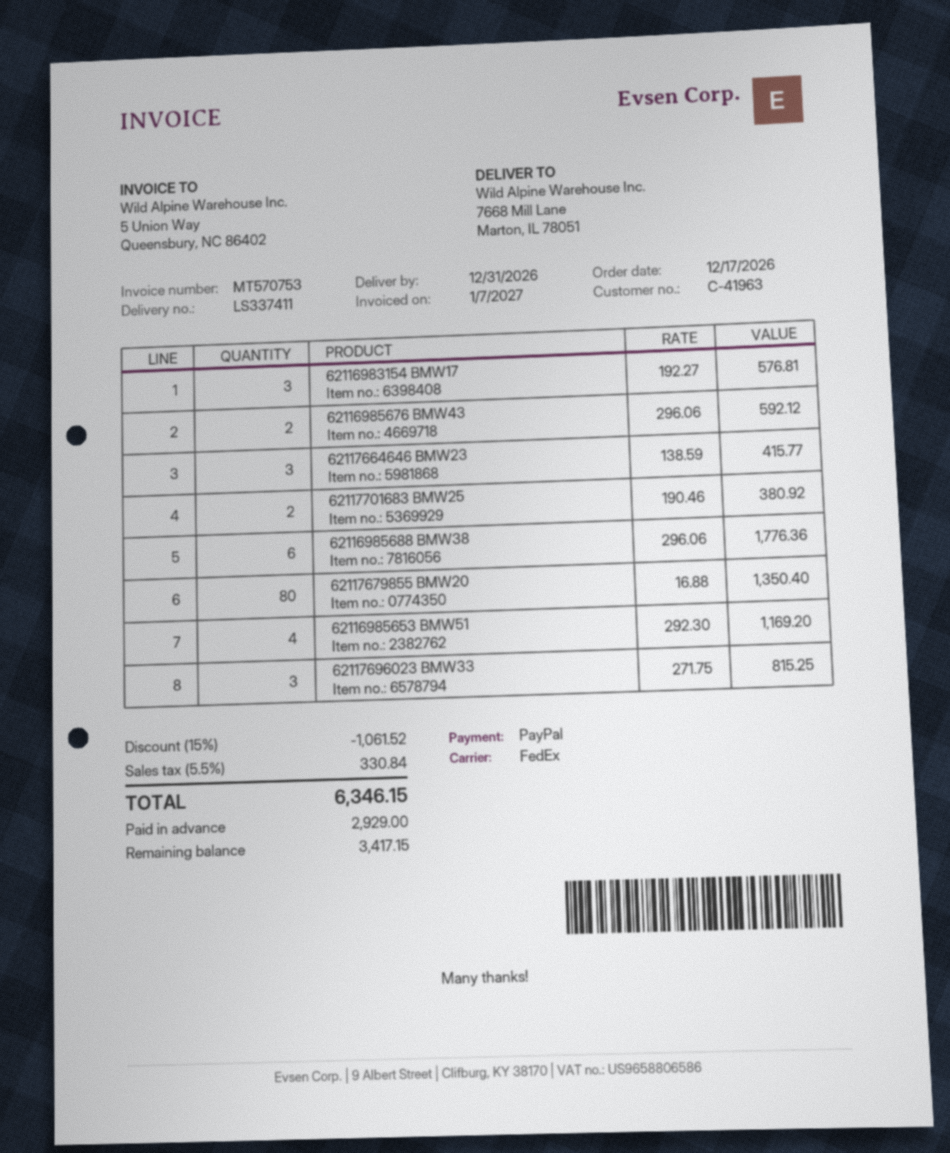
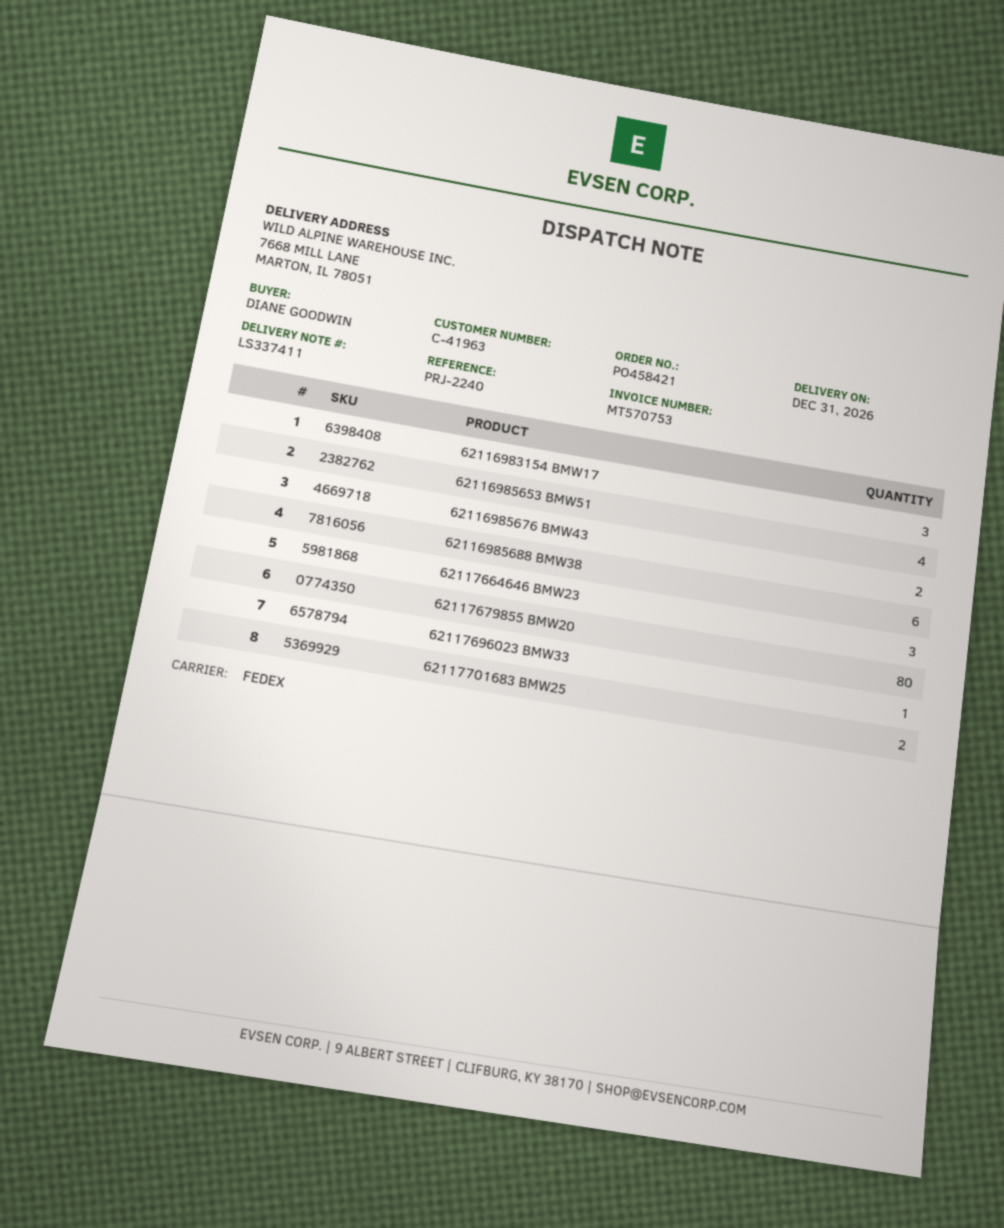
62117696023 BMW33: 3 -> 1

